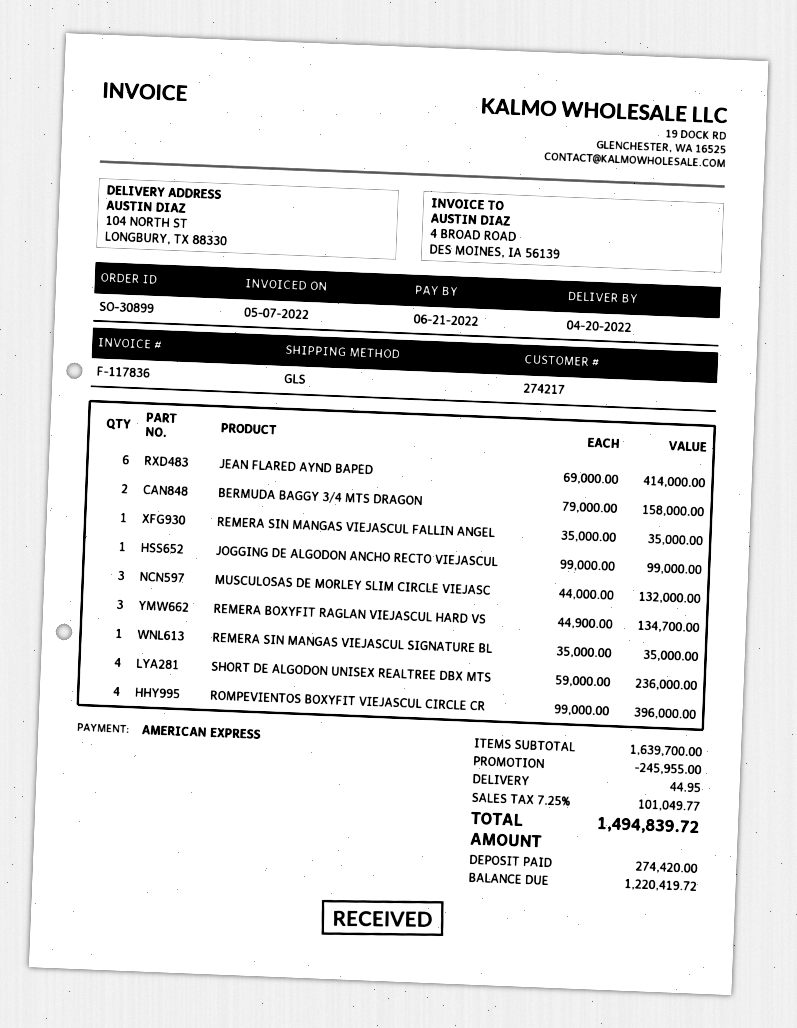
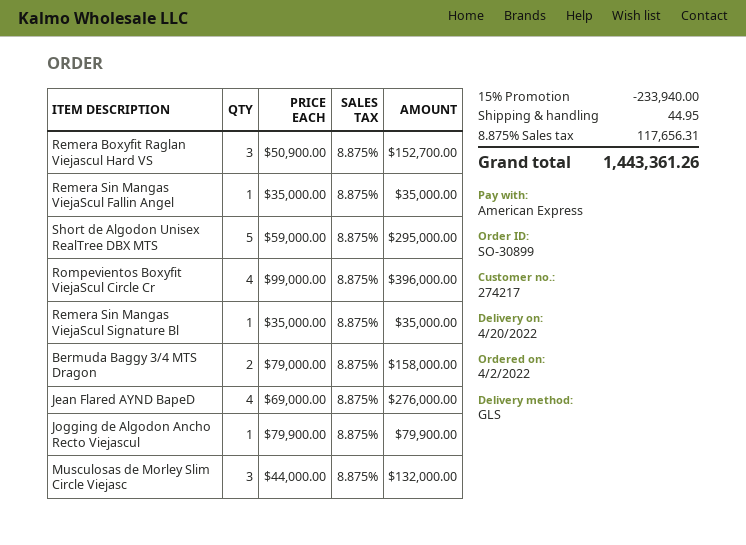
JEAN FLARED AYND BAPED: 6 x 69000.00 = 414000.00 -> 4 x 69000.00 = 276000.00
JOGGING DE ALGODON ANCHO RECTO VIEJASCUL: 1 x 99000.00 = 99000.00 -> 1 x 79900.00 = 79900.00
REMERA BOXYFIT RAGLAN VIEJASCUL HARD VS: 3 x 44900.00 = 134700.00 -> 3 x 50900.00 = 152700.00
SHORT DE ALGODON UNISEX REALTREE DBX MTS: 4 x 59000.00 = 236000.00 -> 5 x 59000.00 = 295000.00
discount: 245955.00 -> 233940.00
tax: 7.25% = 101049.77 -> 8.875% = 117656.31
total: 1494839.72 -> 1443361.26

